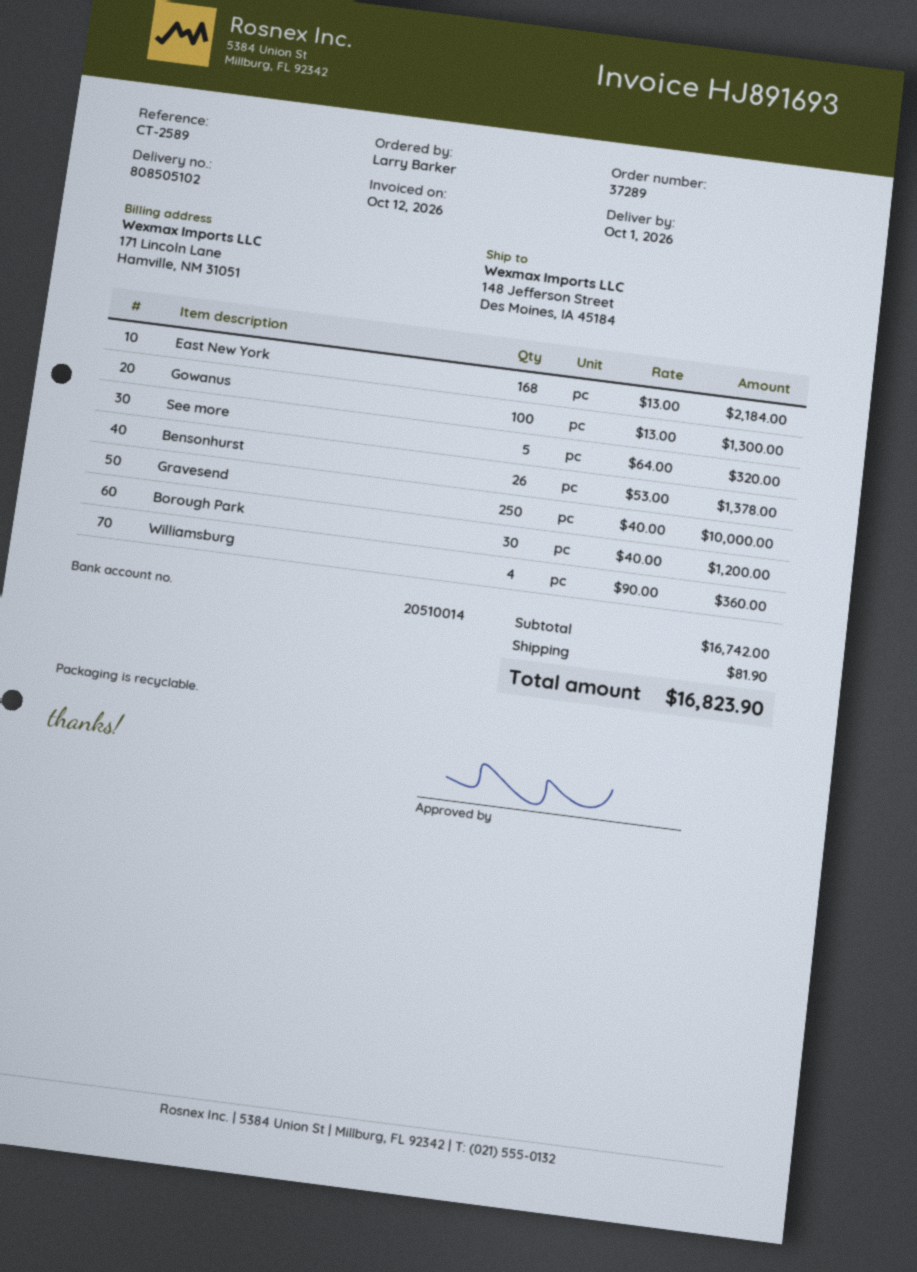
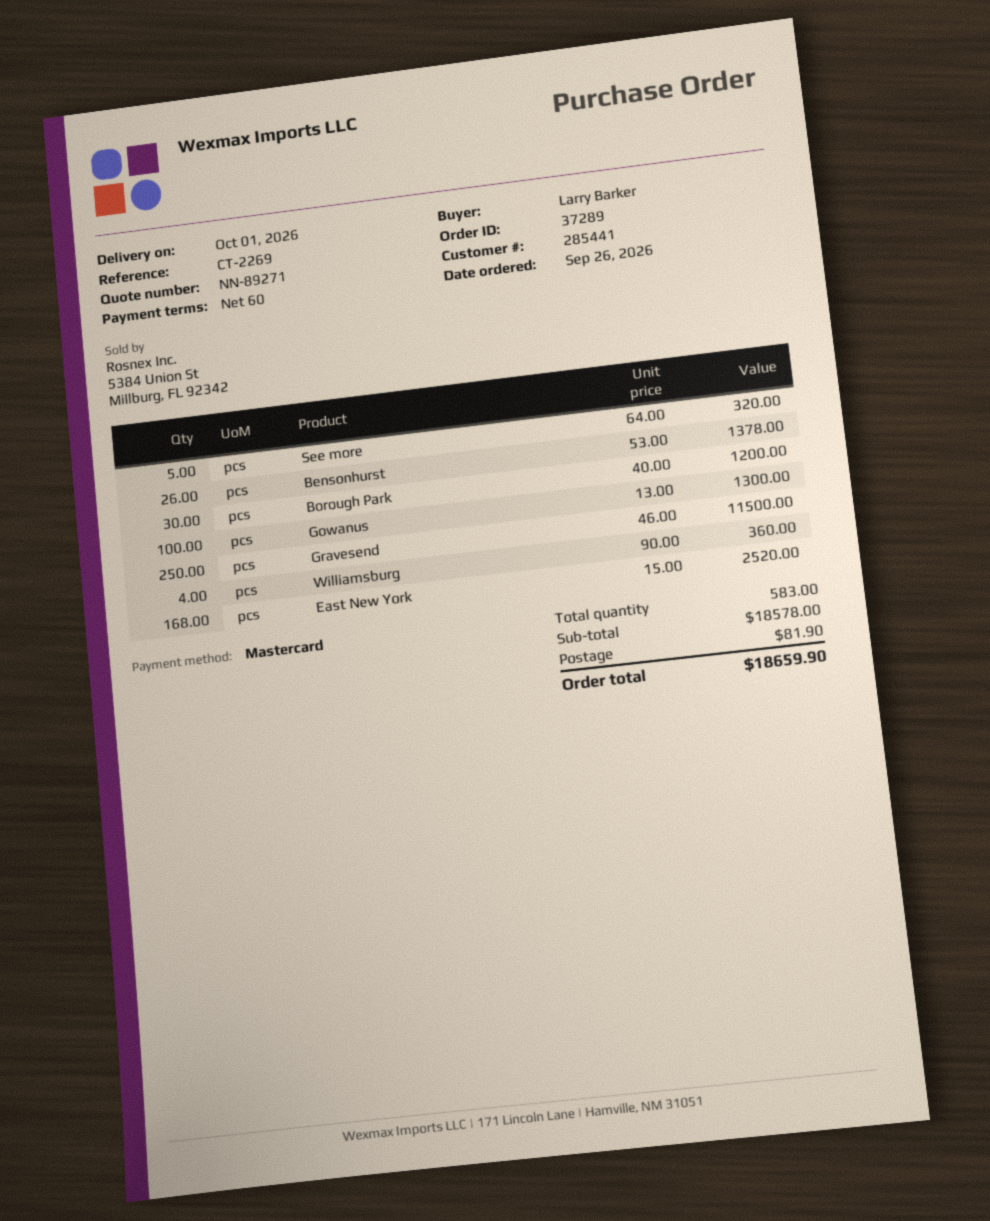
reference: CT-2589 -> CT-2269
East New York: 168 x 13.00 = 2184.00 -> 168 x 15.00 = 2520.00
Gravesend: 250 x 40.00 = 10000.00 -> 250 x 46.00 = 11500.00
subtotal: 16742.00 -> 18578.00
total: 16823.90 -> 18659.90

